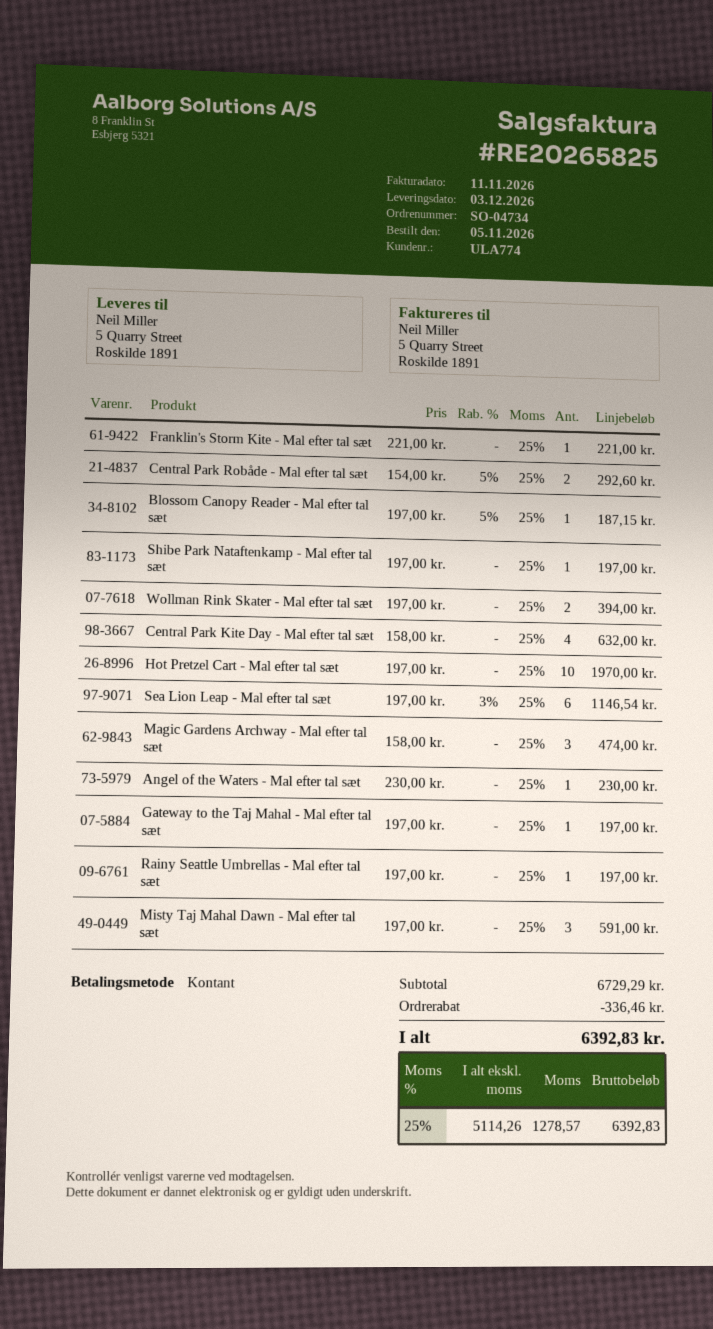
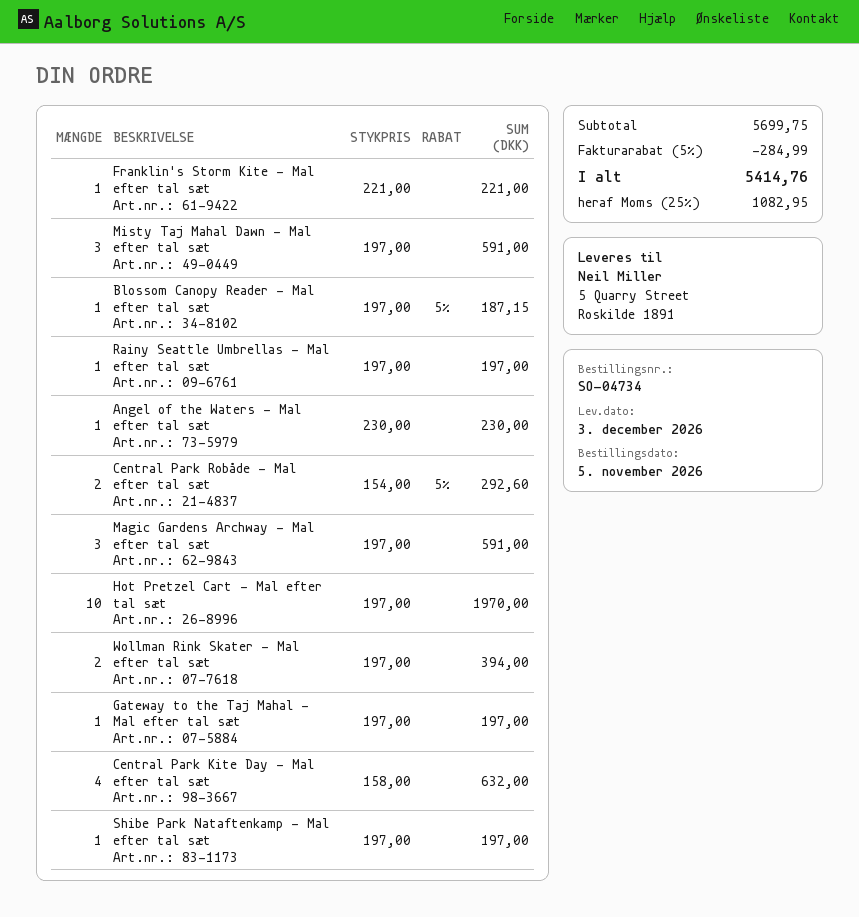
Sea Lion Leap - Mal efter tal sæt: 6 x 197.00 - 3% = 1146.54 -> none
Magic Gardens Archway - Mal efter tal sæt: 3 x 158.00 = 474.00 -> 3 x 197.00 = 591.00
subtotal: 6729.29 -> 5699.75
discount: 336.46 -> 284.99
tax: 25% = 1278.57 -> 25% = 1082.95
total: 6392.83 -> 5414.76

